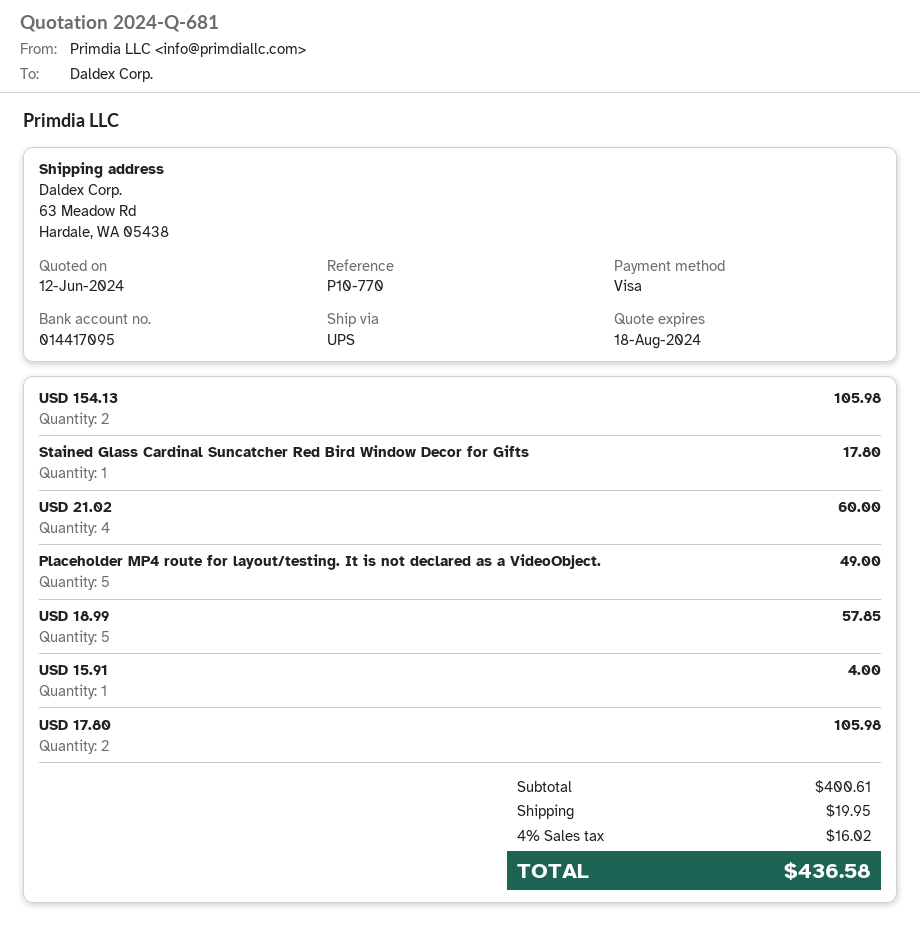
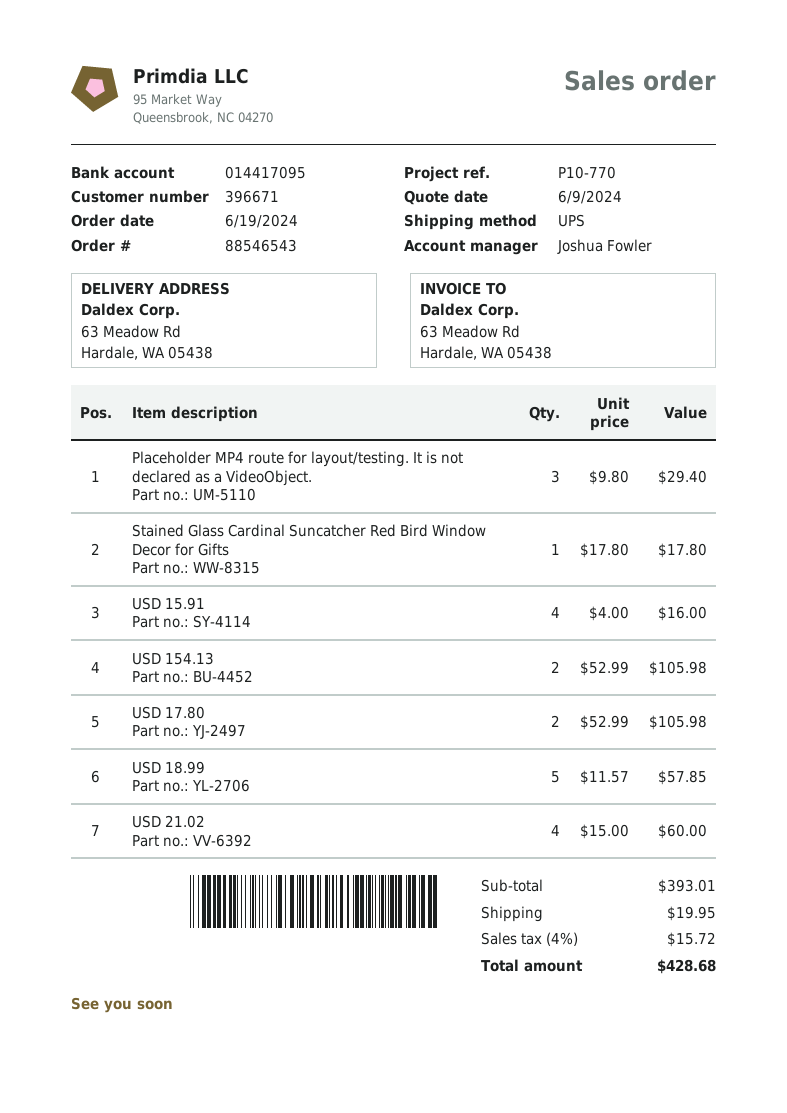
quote date: 2024-06-12 -> 2024-06-09
Placeholder MP4 route for layout/testing. It is not declared as a VideoObject.: 5 for 49.00 -> 3 for 29.40
USD 15.91: 1 for 4.00 -> 4 for 16.00
subtotal: 400.61 -> 393.01
tax: 4% = 16.02 -> 4% = 15.72
total: 436.58 -> 428.68

